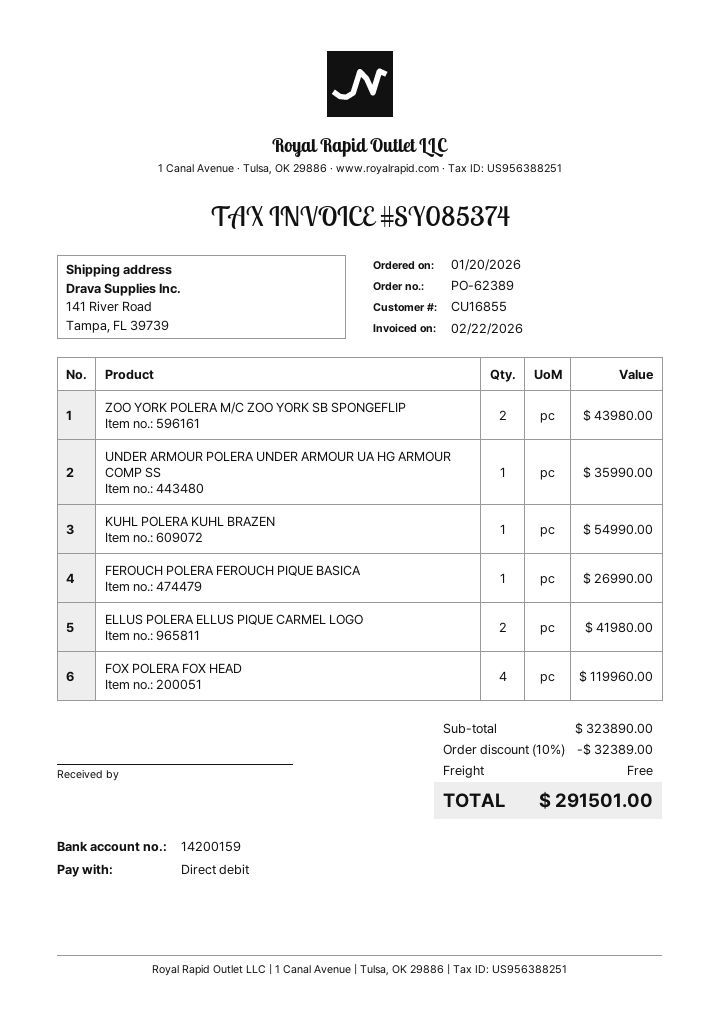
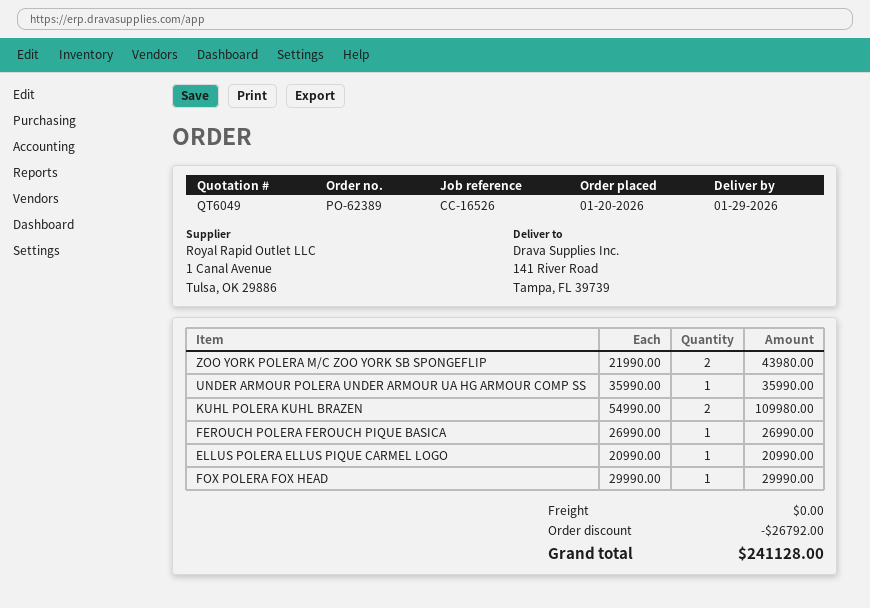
KUHL POLERA KUHL BRAZEN: 1 for 54990.00 -> 2 for 109980.00
ELLUS POLERA ELLUS PIQUE CARMEL LOGO: 2 for 41980.00 -> 1 for 20990.00
FOX POLERA FOX HEAD: 4 for 119960.00 -> 1 for 29990.00
discount: 32389.00 -> 26792.00
total: 291501.00 -> 241128.00

